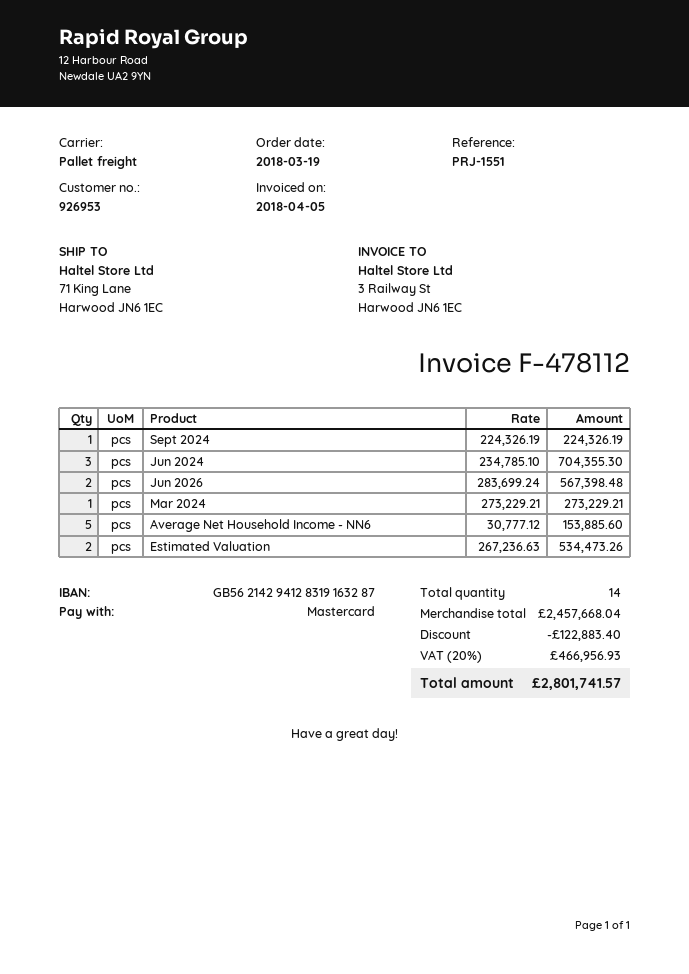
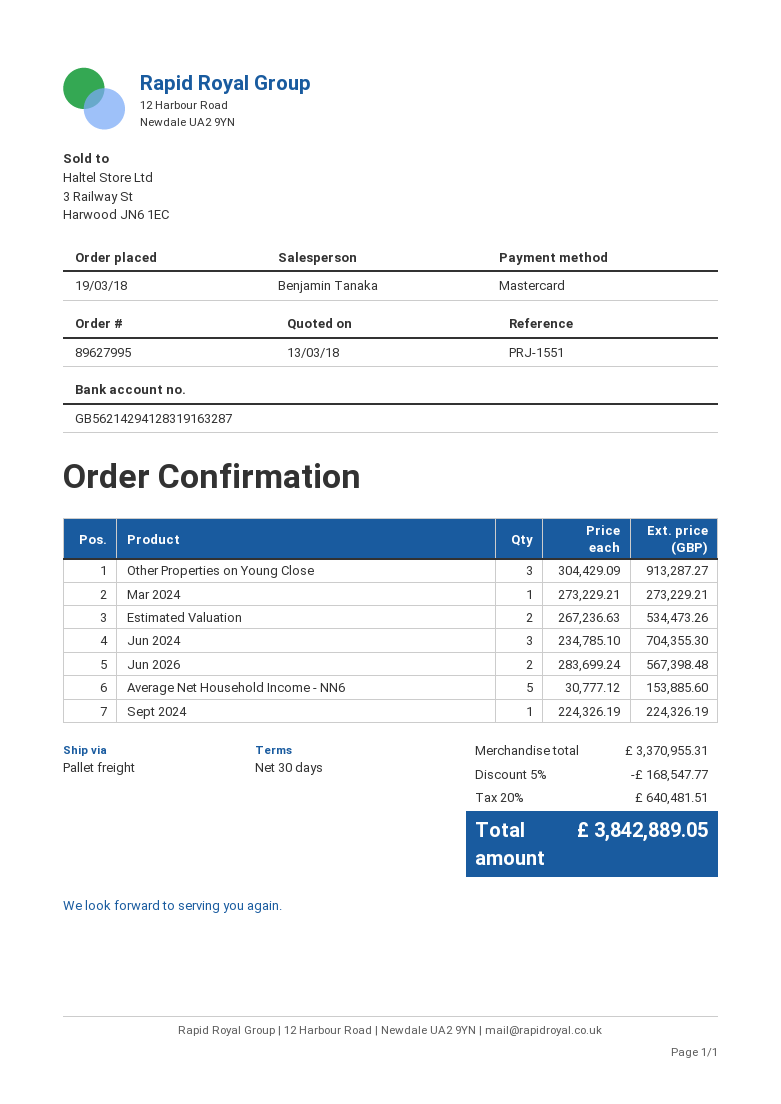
Other Properties on Young Close: none -> 3 x 304429.09 = 913287.27
subtotal: 2457668.04 -> 3370955.31
discount: 122883.40 -> 168547.77
tax: 20% = 466956.93 -> 20% = 640481.51
total: 2801741.57 -> 3842889.05

